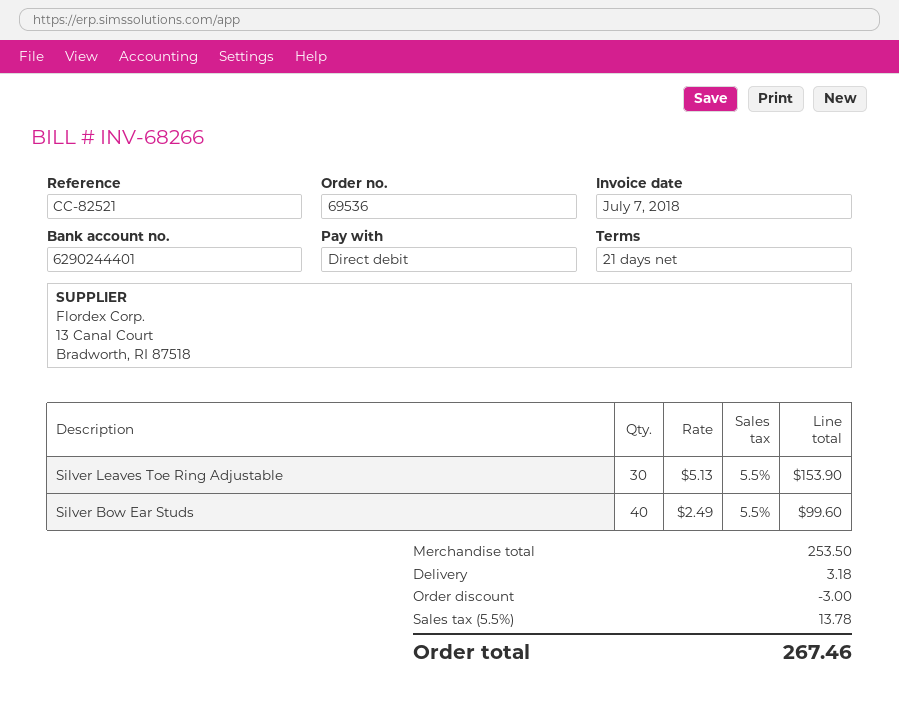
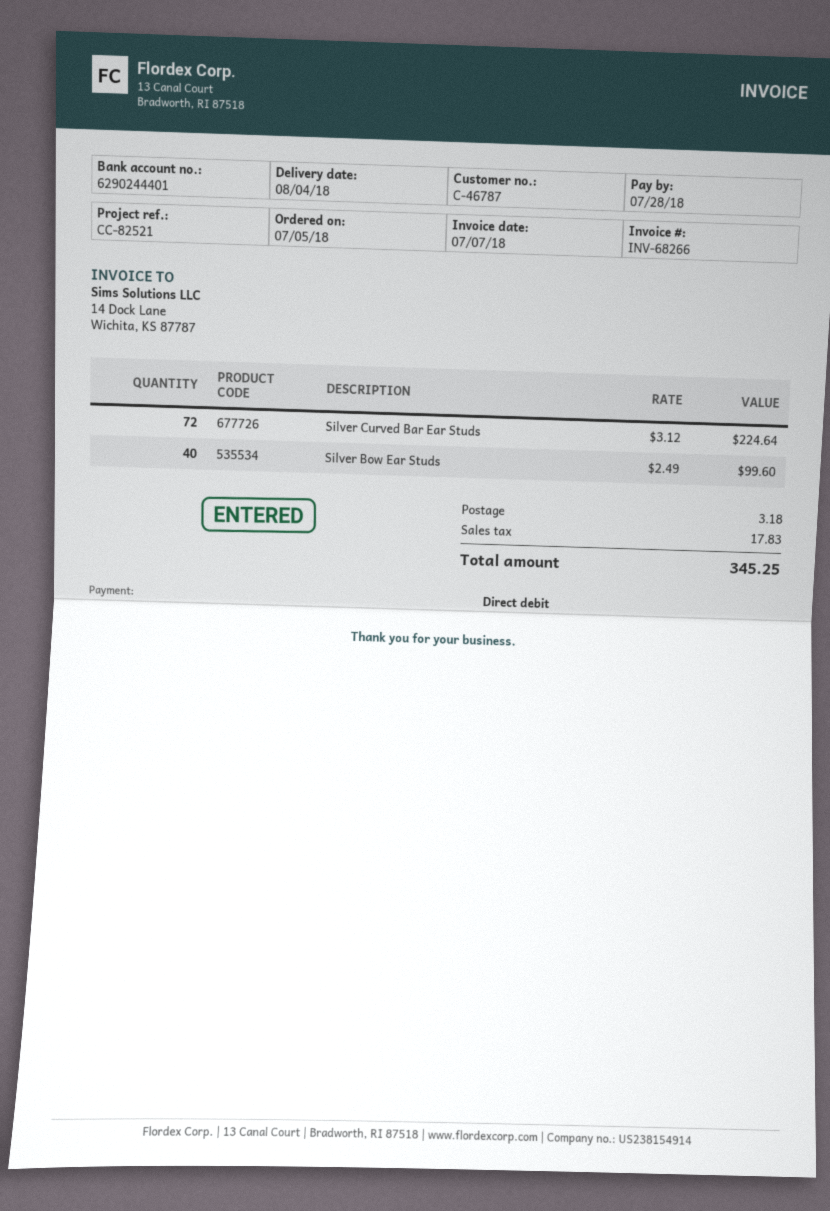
Silver Leaves Toe Ring Adjustable: 30 x 5.13 = 153.90 -> none
Silver Curved Bar Ear Studs: none -> 72 x 3.12 = 224.64
discount: 3.00 -> none
tax: 13.78 -> 17.83
total: 267.46 -> 345.25

